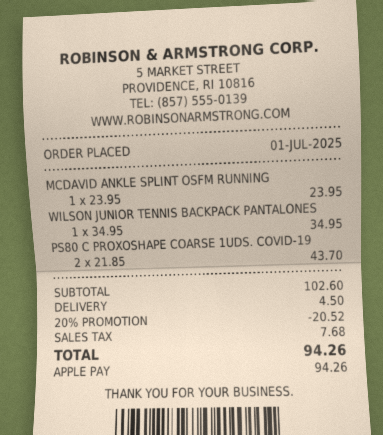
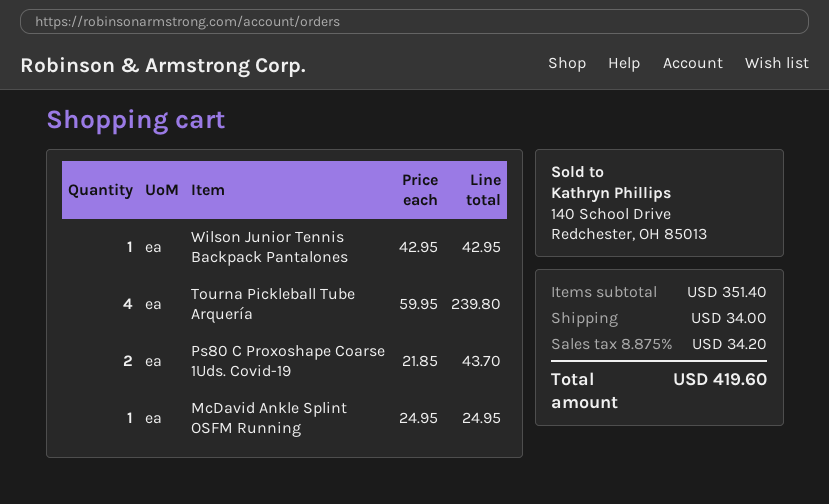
MCDAVID ANKLE SPLINT OSFM RUNNING: 1 x 23.95 = 23.95 -> 1 x 24.95 = 24.95
WILSON JUNIOR TENNIS BACKPACK PANTALONES: 1 x 34.95 = 34.95 -> 1 x 42.95 = 42.95
Tourna Pickleball Tube Arquería: none -> 4 x 59.95 = 239.80
subtotal: 102.60 -> 351.40
discount: 20% = 20.52 -> none
shipping: 4.50 -> 34.00
tax: 7.68 -> 34.20
total: 94.26 -> 419.60

